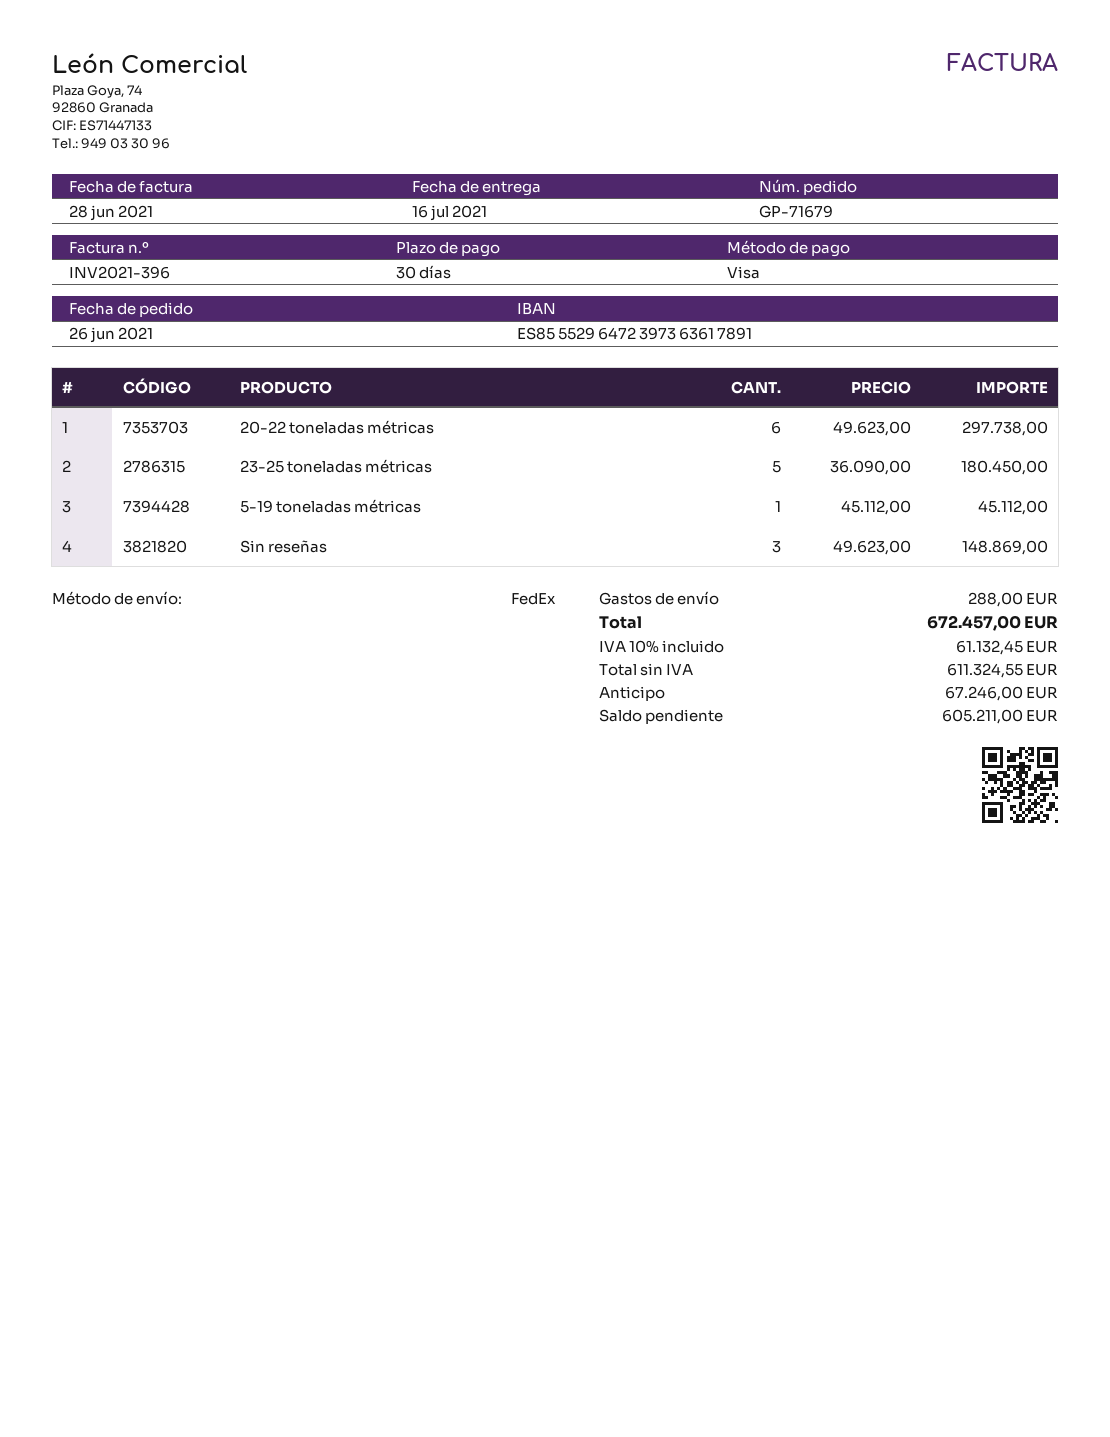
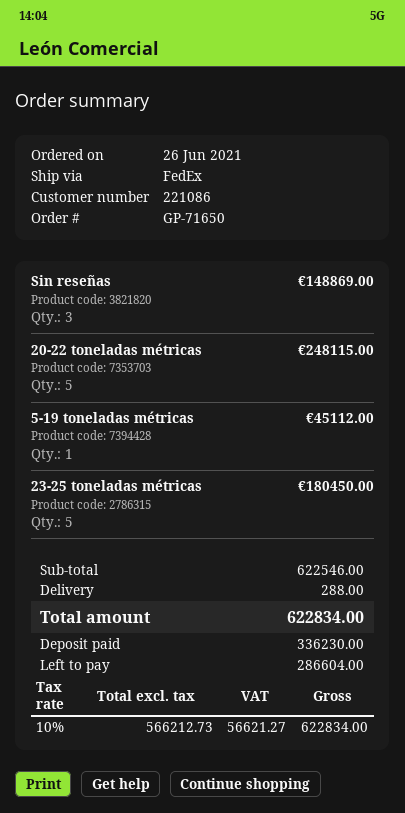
order number: GP-71679 -> GP-71650
20-22 toneladas métricas: 6 for 297738.00 -> 5 for 248115.00
net: 611324.55 -> 566212.73
tax: 10% = 61132.45 -> 10% = 56621.27
total: 672457.00 -> 622834.00
deposit: 67246.00 -> 336230.00
balance: 605211.00 -> 286604.00

